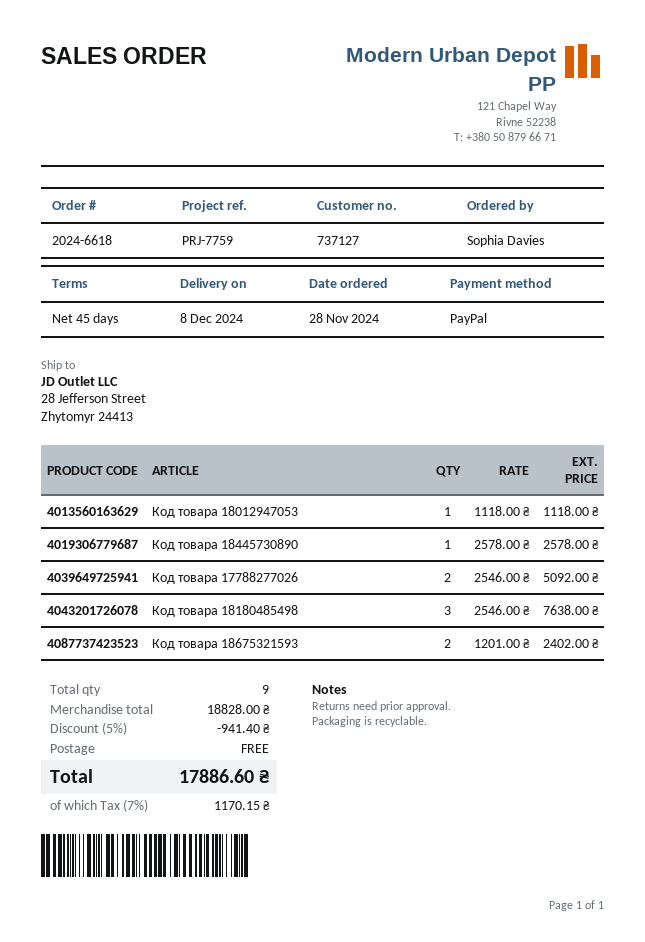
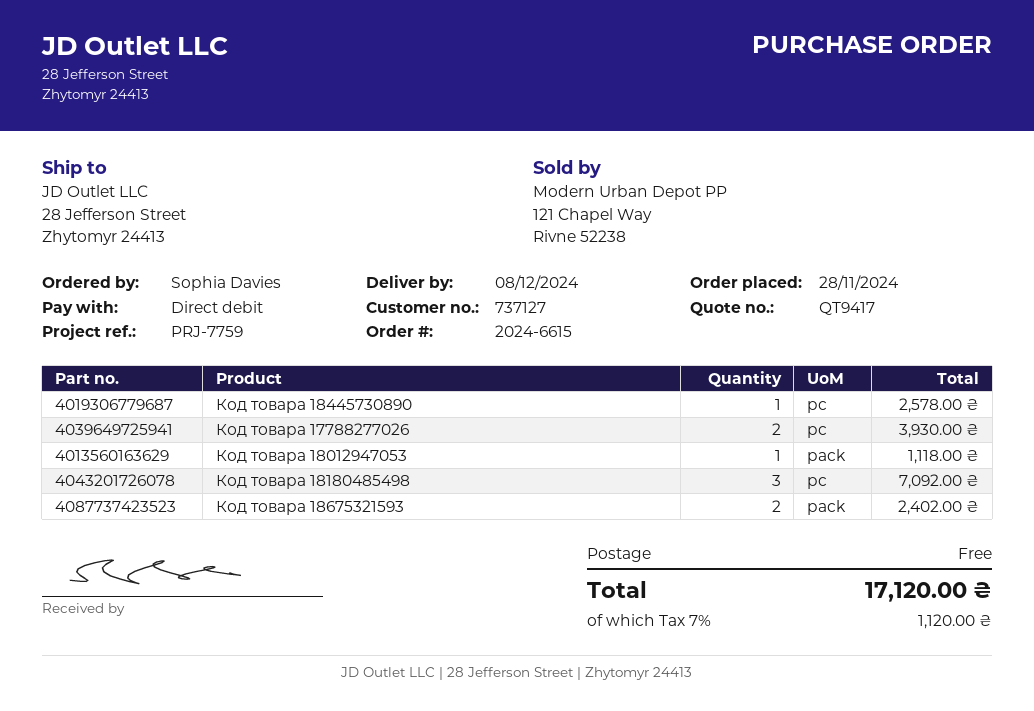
order number: 2024-6618 -> 2024-6615
payment method: PayPal -> direct debit
Код товара 17788277026: 2 for 5092.00 -> 2 for 3930.00
Код товара 18180485498: 3 for 7638.00 -> 3 for 7092.00
discount: 5% = 941.40 -> none
tax: 7% = 1170.15 -> 7% = 1120.00
total: 17886.60 -> 17120.00

